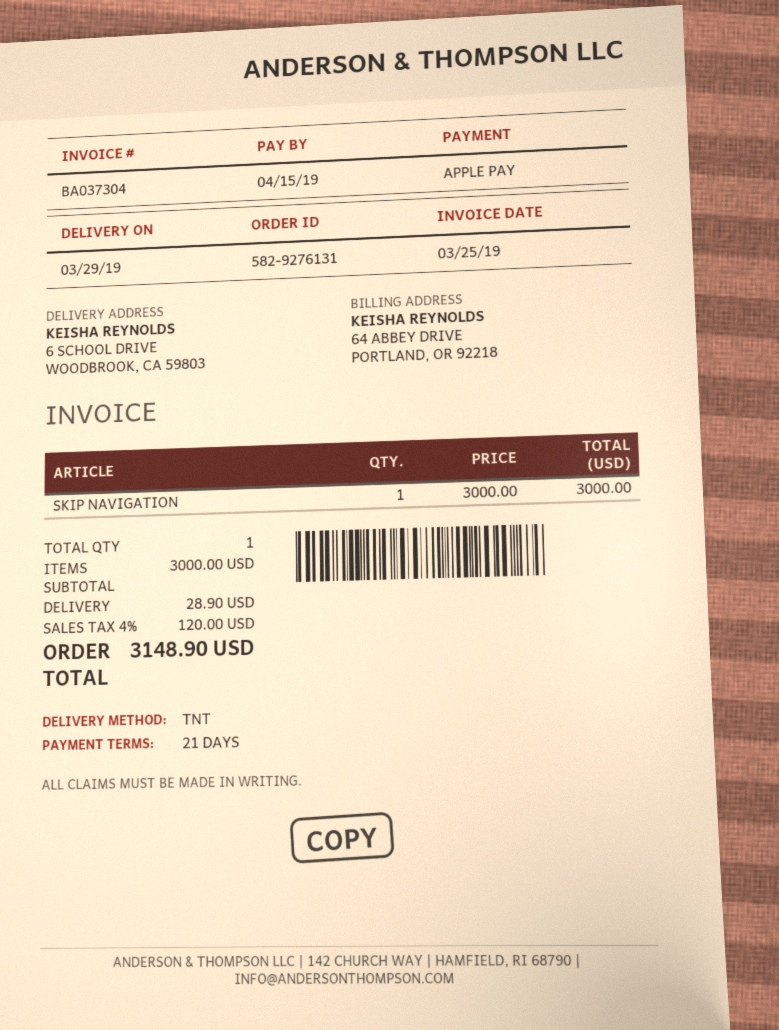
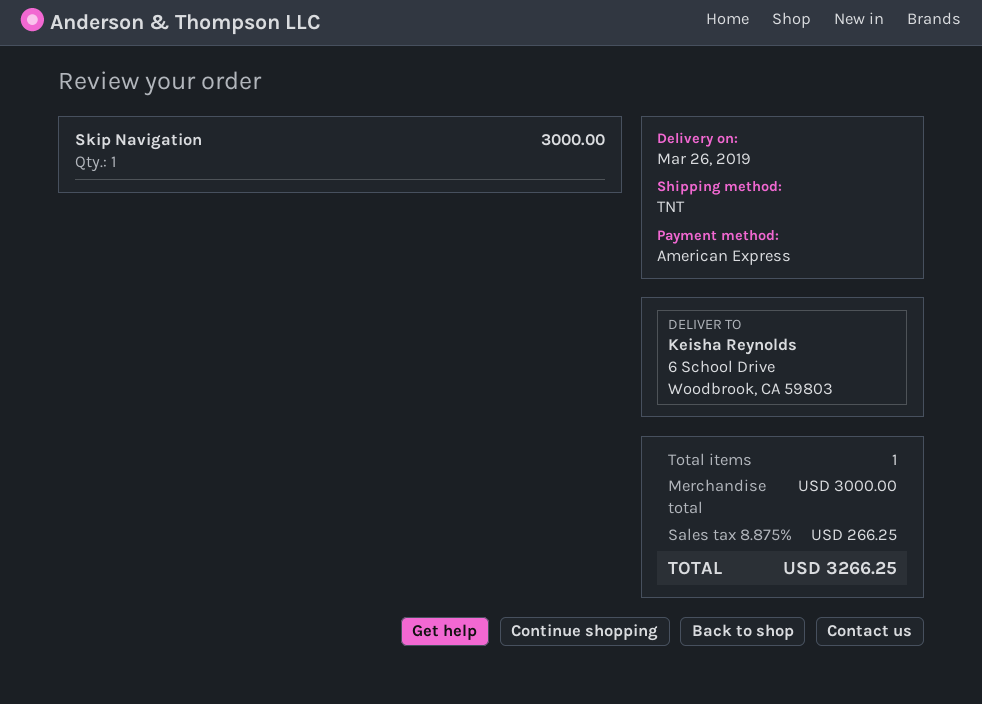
delivery date: 2019-03-29 -> 2019-03-26
payment method: Apple Pay -> American Express
shipping: 28.90 -> none
tax: 4% = 120.00 -> 8.875% = 266.25
total: 3148.90 -> 3266.25

